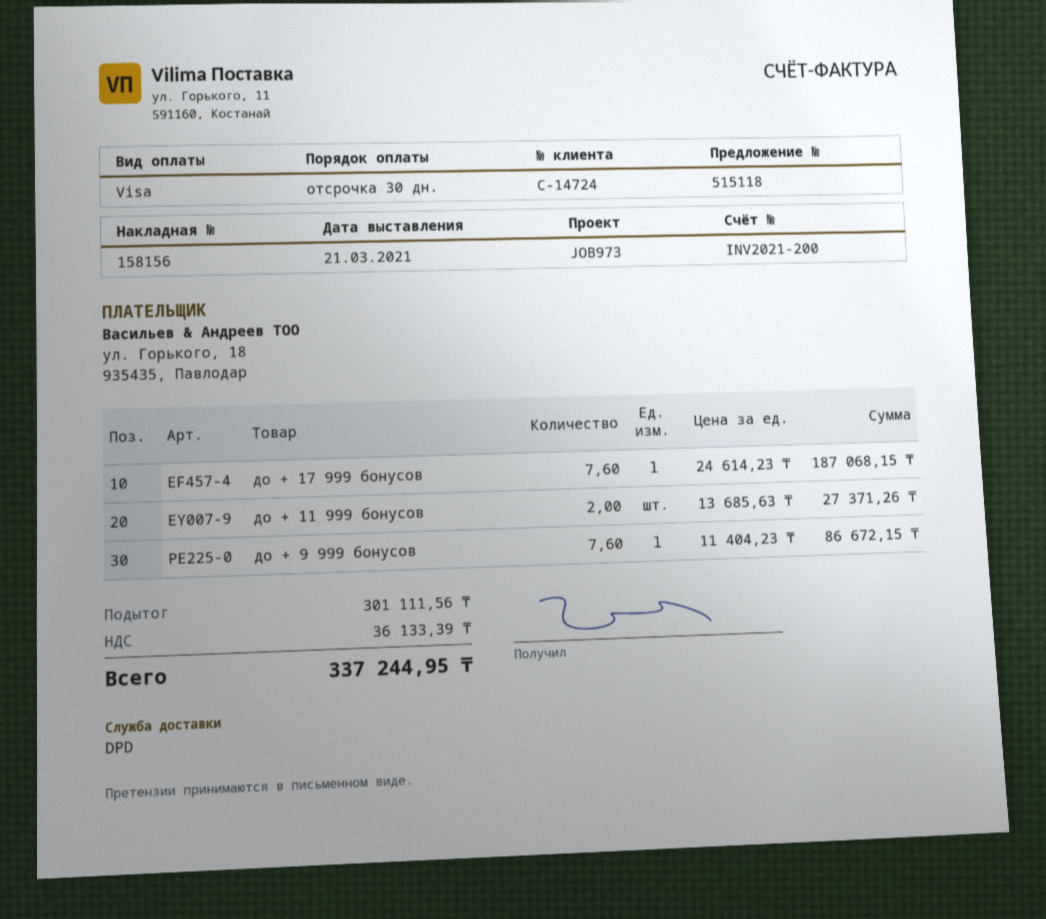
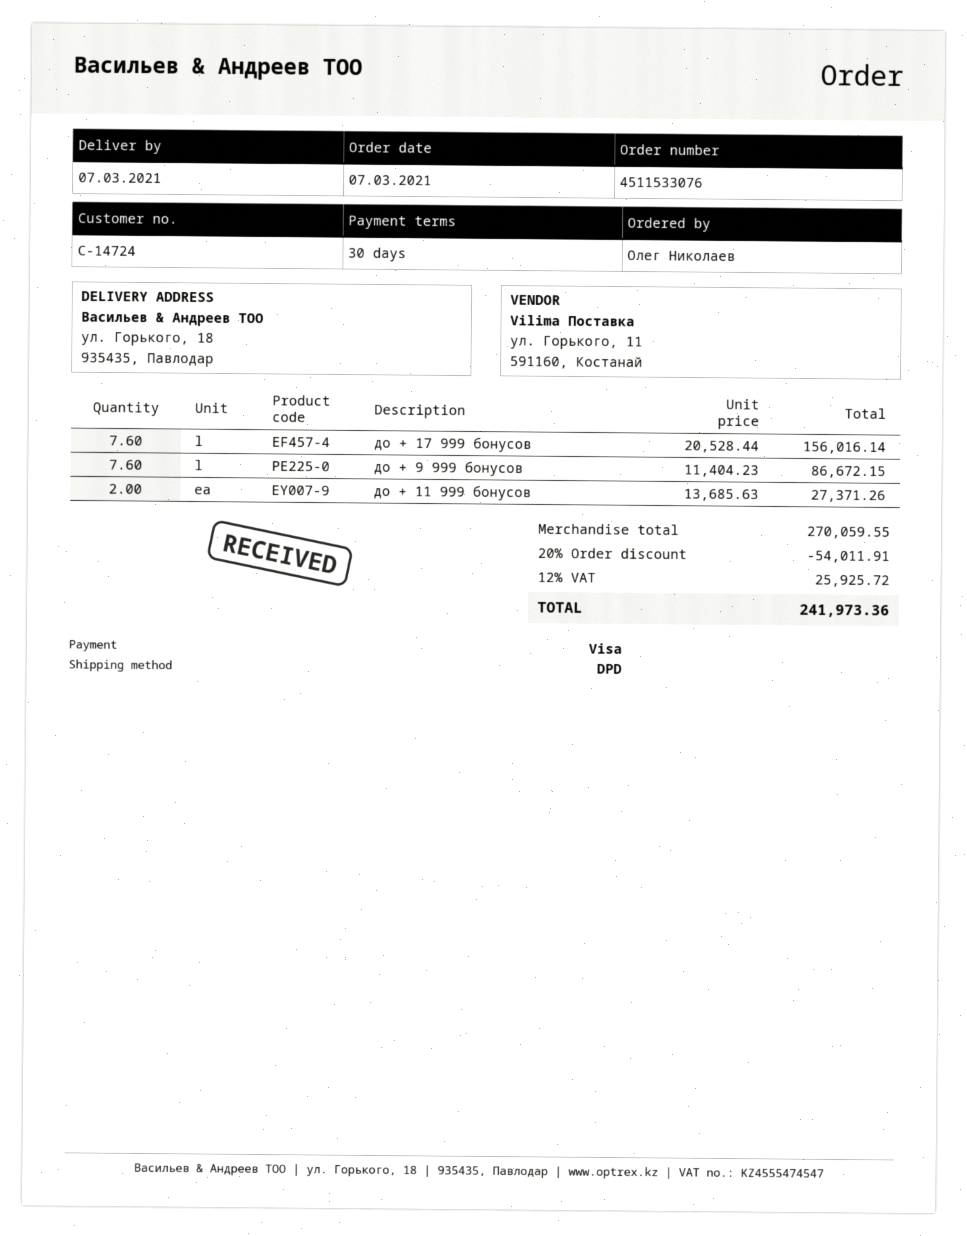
до + 17 999 бонусов: 7.6 x 24614.23 = 187068.15 -> 7.6 x 20528.44 = 156016.14
subtotal: 301111.56 -> 270059.55
discount: none -> 20% = 54011.91
tax: 36133.39 -> 25925.72
total: 337244.95 -> 241973.36

